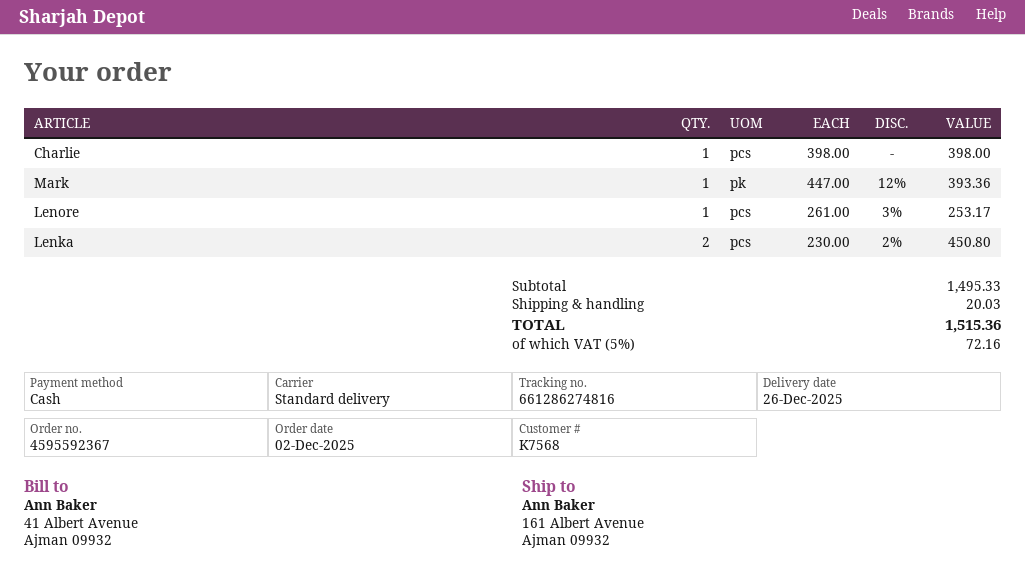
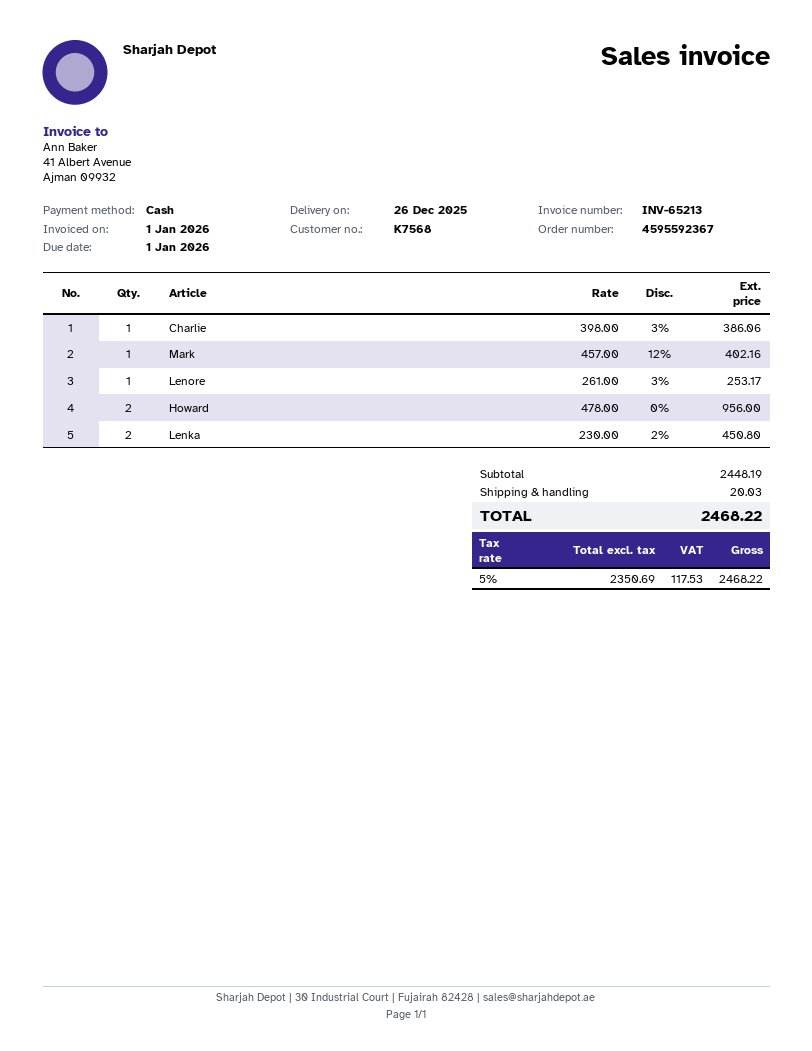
Charlie: 1 x 398.00 = 398.00 -> 1 x 398.00 - 3% = 386.06
Mark: 1 x 447.00 - 12% = 393.36 -> 1 x 457.00 - 12% = 402.16
Howard: none -> 2 x 478.00 = 956.00
subtotal: 1495.33 -> 2448.19
tax: 5% = 72.16 -> 5% = 117.53
total: 1515.36 -> 2468.22

